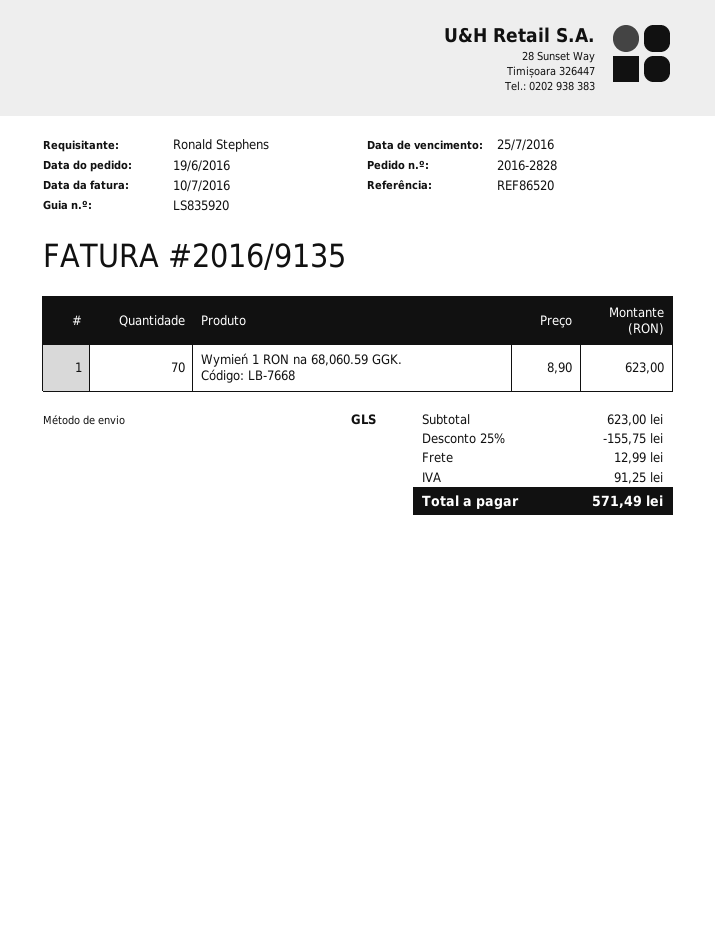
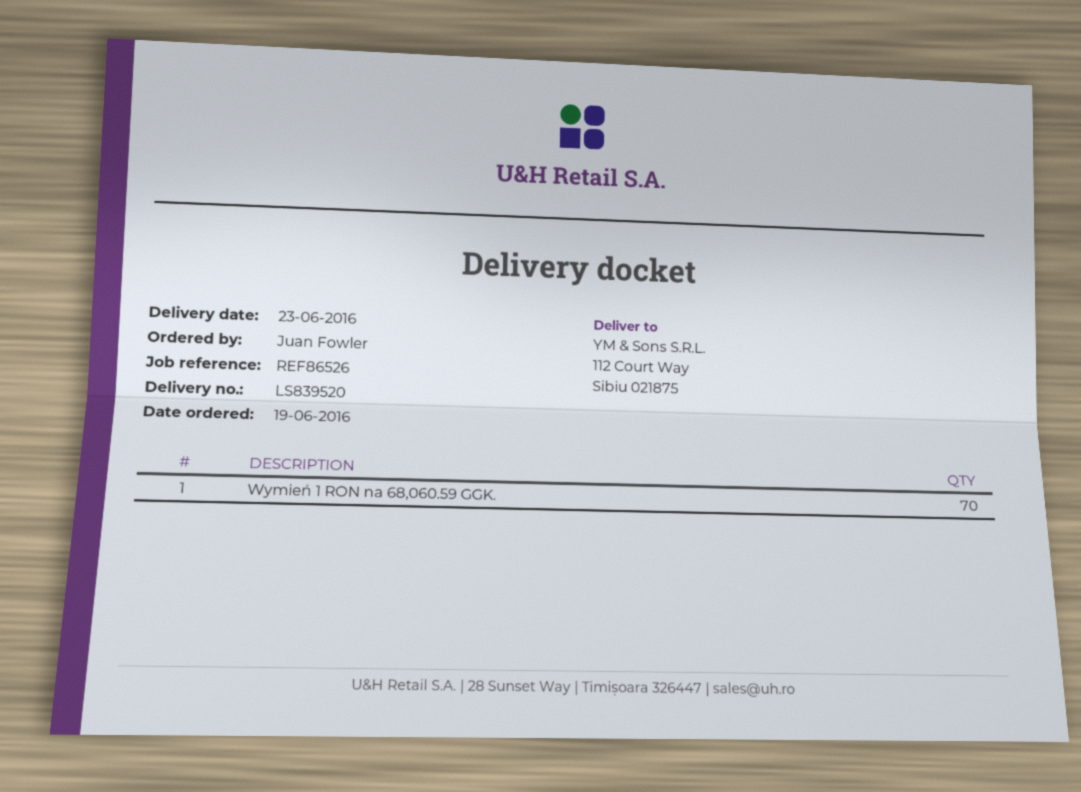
delivery note number: LS835920 -> LS839520
reference: REF86520 -> REF86526
ordered by: Ronald Stephens -> Juan Fowler

